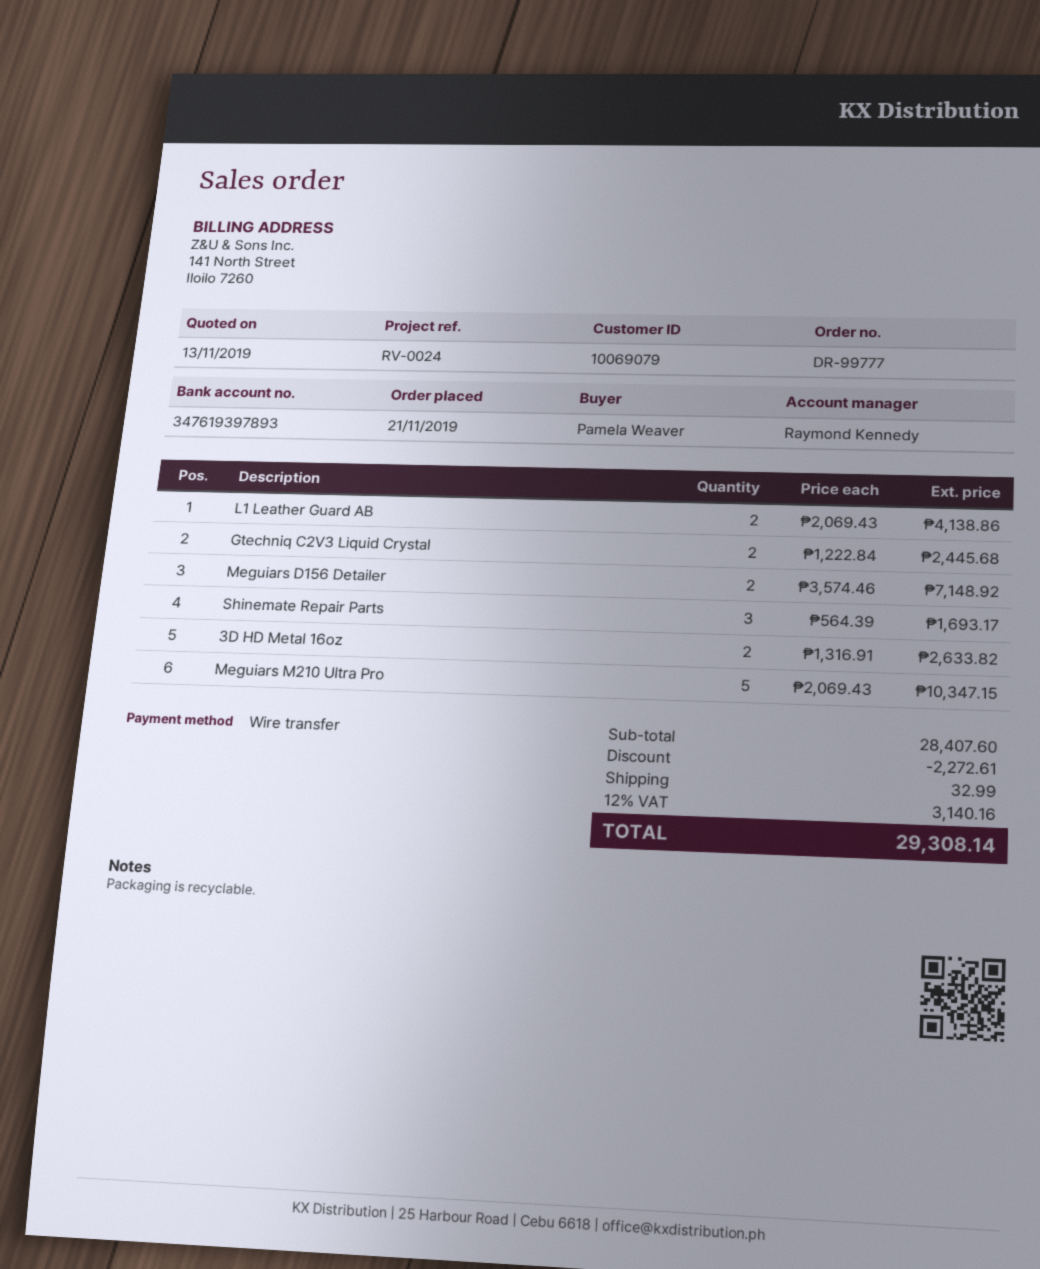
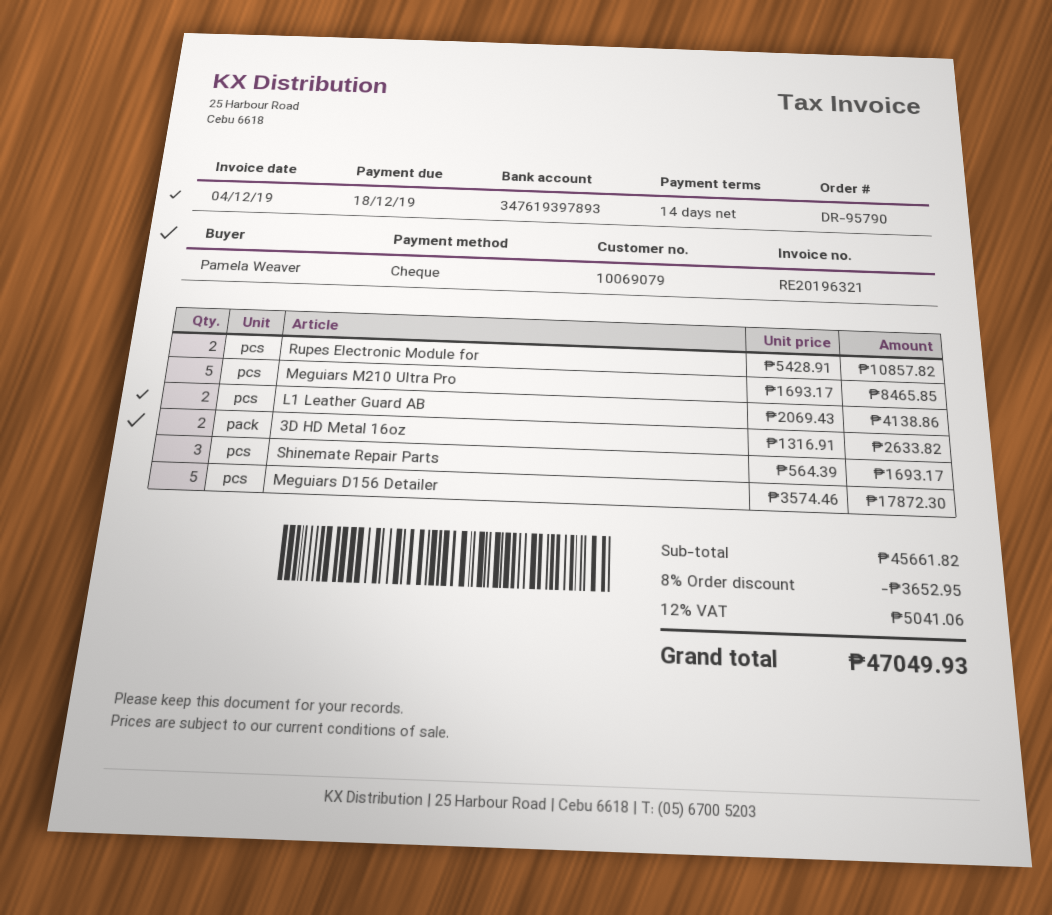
order number: DR-99777 -> DR-95790
payment method: bank transfer -> cheque
Gtechniq C2V3 Liquid Crystal: 2 x 1222.84 = 2445.68 -> none
Meguiars D156 Detailer: 2 x 3574.46 = 7148.92 -> 5 x 3574.46 = 17872.30
Meguiars M210 Ultra Pro: 5 x 2069.43 = 10347.15 -> 5 x 1693.17 = 8465.85
Rupes Electronic Module for: none -> 2 x 5428.91 = 10857.82
subtotal: 28407.60 -> 45661.82
discount: 2272.61 -> 3652.95
shipping: 32.99 -> none
tax: 12% = 3140.16 -> 12% = 5041.06
total: 29308.14 -> 47049.93

